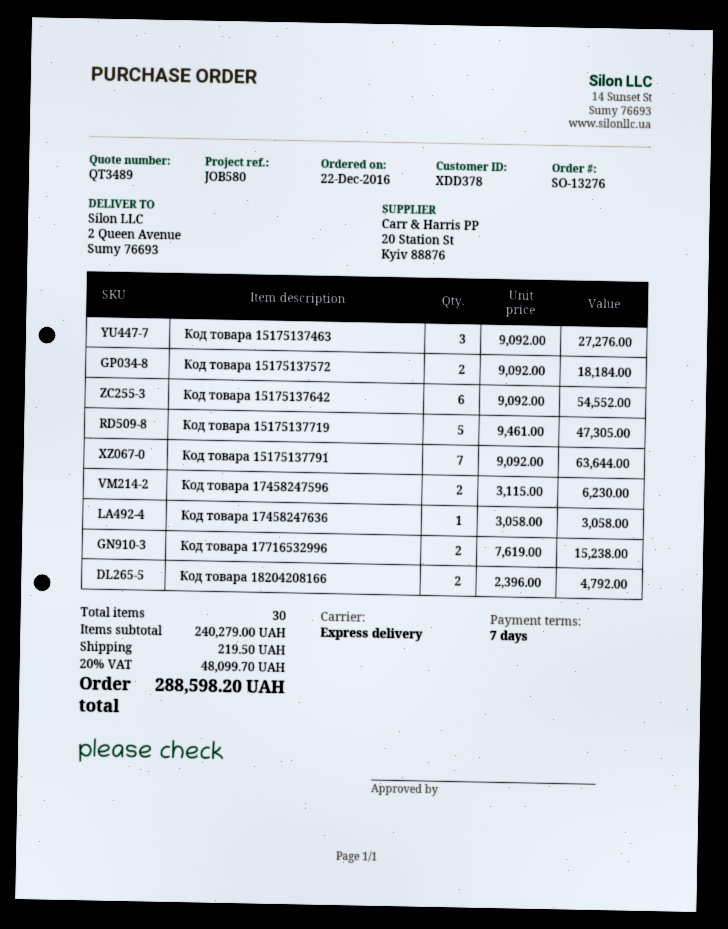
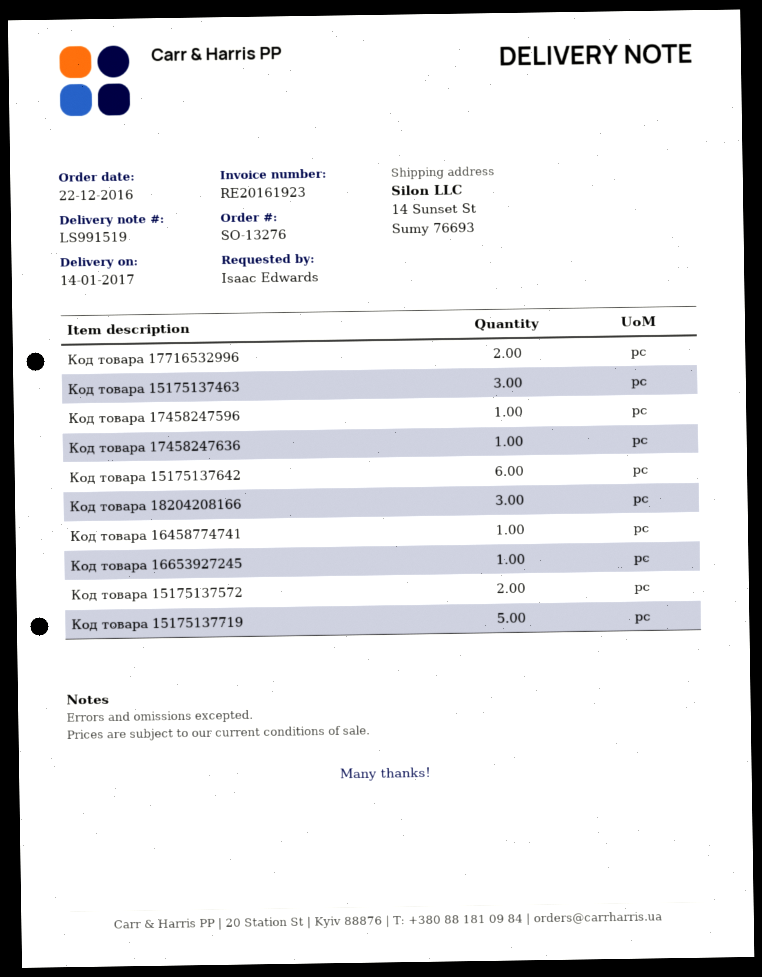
ship to: 2 Queen Avenue, Sumy 76693 -> 14 Sunset St, Sumy 76693
Код товара 15175137791: 7 -> none
Код товара 17458247596: 2 -> 1
Код товара 18204208166: 2 -> 3
Код товара 16458774741: none -> 1
Код товара 16653927245: none -> 1

